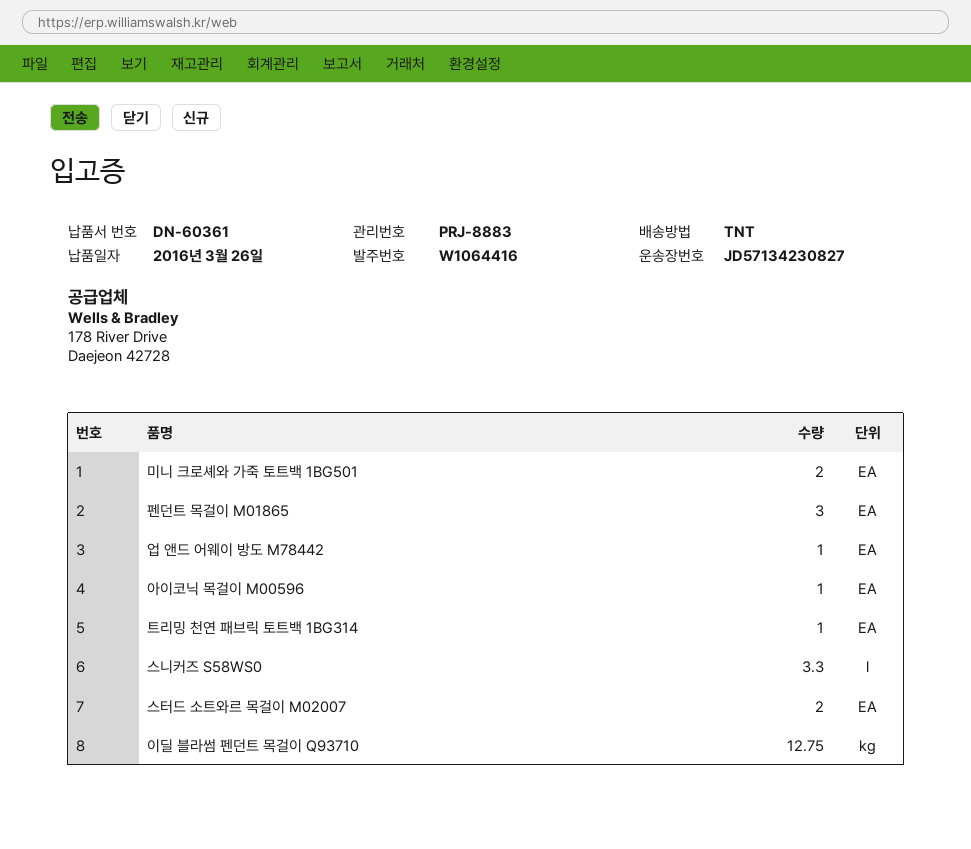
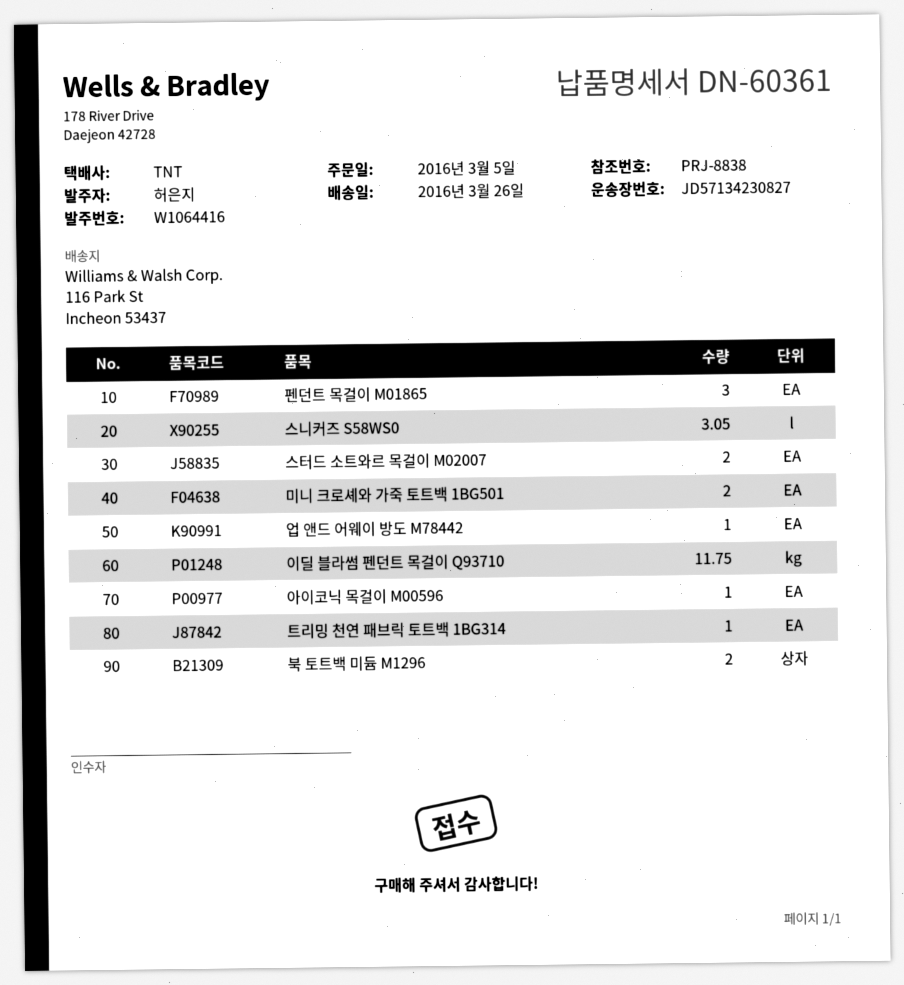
reference: PRJ-8883 -> PRJ-8838
스니커즈 S58WS0: 3.3 -> 3.05
이딜 블라썸 펜던트 목걸이 Q93710: 12.75 -> 11.75
북 토트백 미듐 M1296: none -> 2

